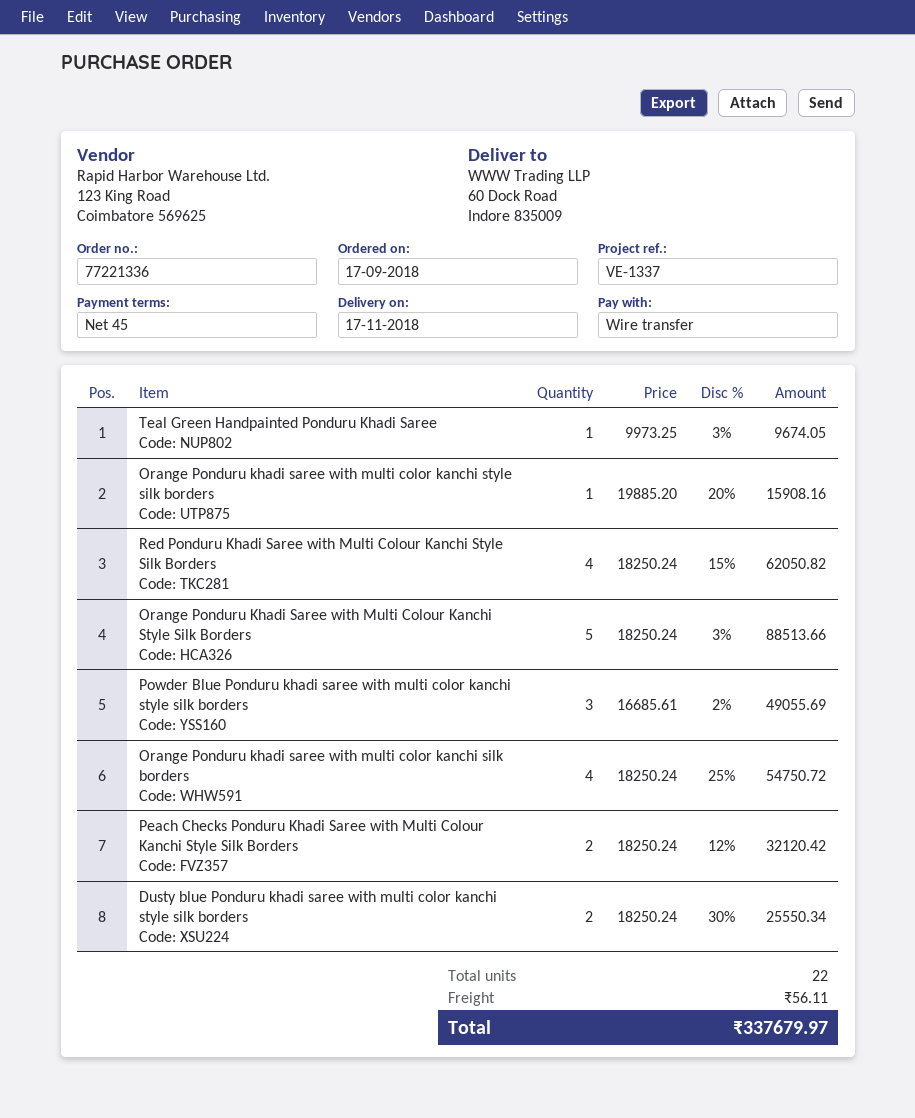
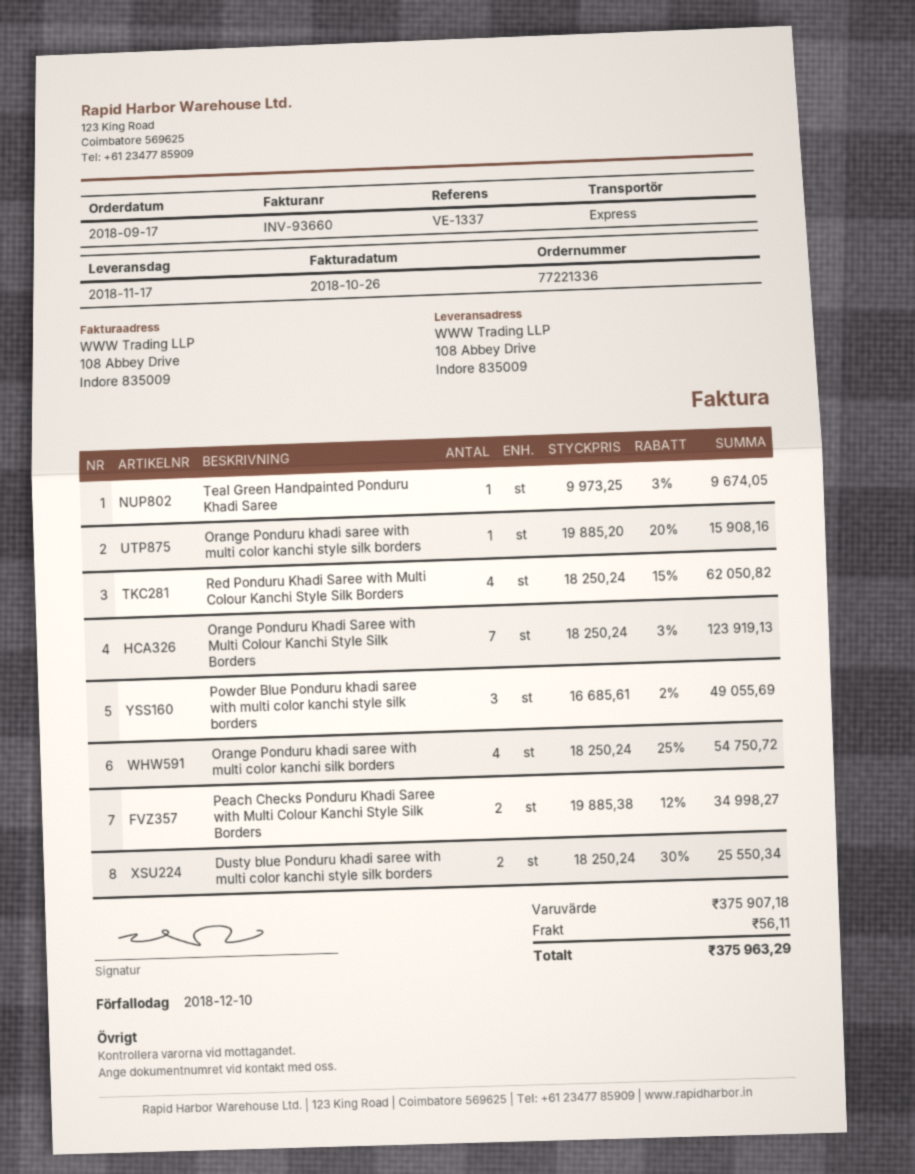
ship to: 60 Dock Road, Indore 835009 -> 108 Abbey Drive, Indore 835009
Orange Ponduru Khadi Saree with Multi Colour Kanchi Style Silk Borders: 5 x 18250.24 - 3% = 88513.66 -> 7 x 18250.24 - 3% = 123919.13
Peach Checks Ponduru Khadi Saree with Multi Colour Kanchi Style Silk Borders: 2 x 18250.24 - 12% = 32120.42 -> 2 x 19885.38 - 12% = 34998.27
total: 337679.97 -> 375963.29

